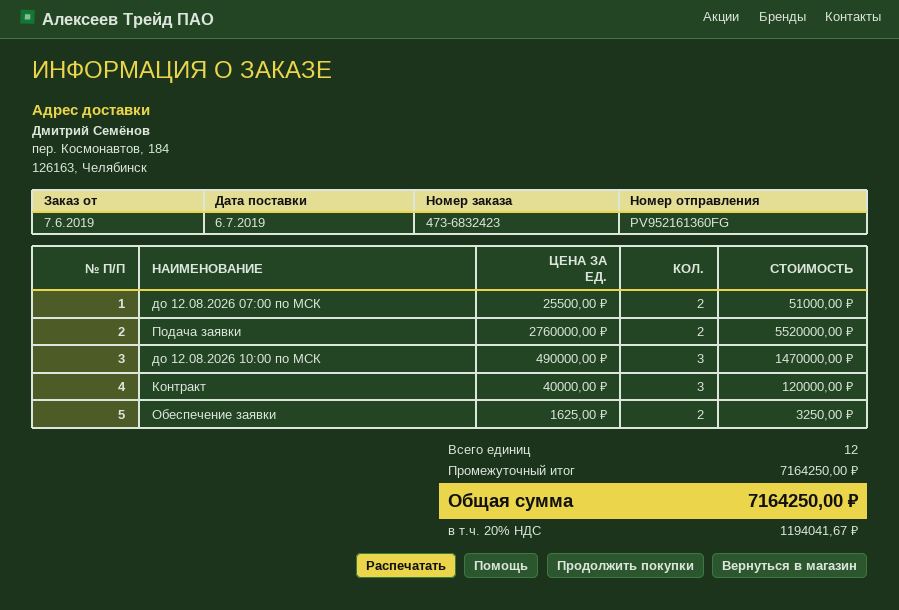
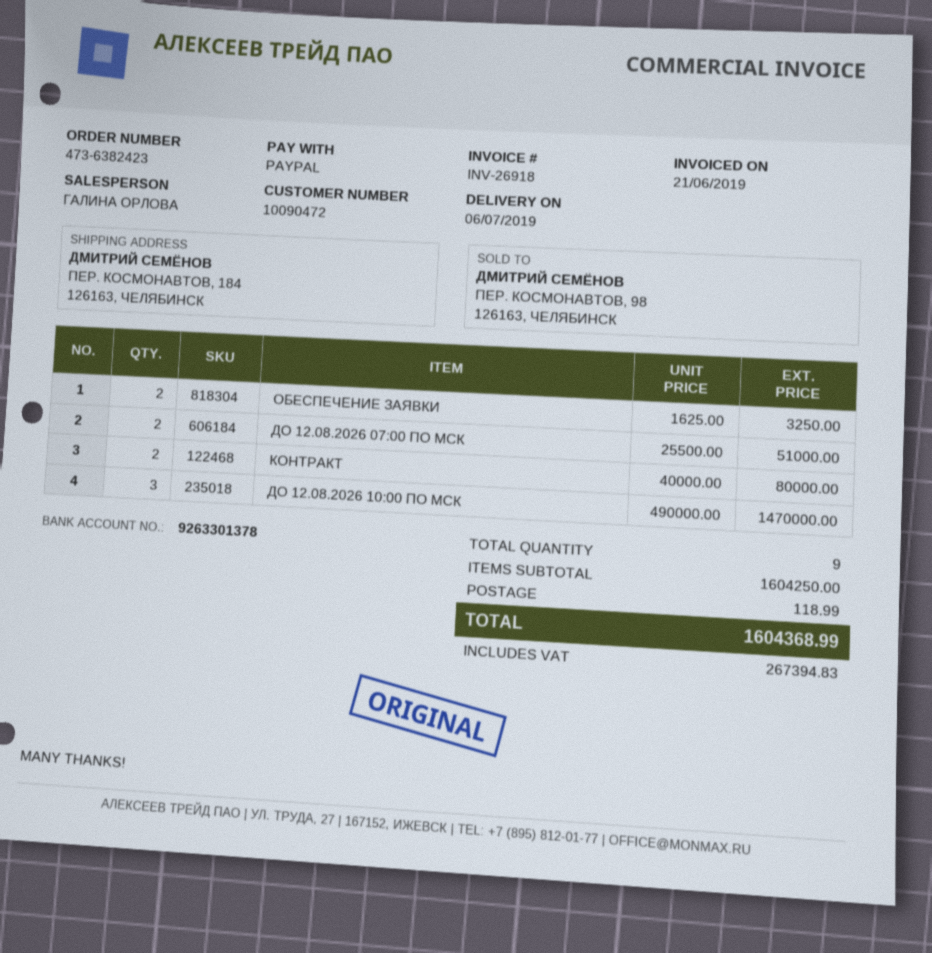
order number: 473-6832423 -> 473-6382423
Подача заявки: 2 x 2760000.00 = 5520000.00 -> none
Контракт: 3 x 40000.00 = 120000.00 -> 2 x 40000.00 = 80000.00
total quantity: 12 -> 9
subtotal: 7164250.00 -> 1604250.00
shipping: none -> 118.99
tax: 1194041.67 -> 267394.83
total: 7164250.00 -> 1604368.99

